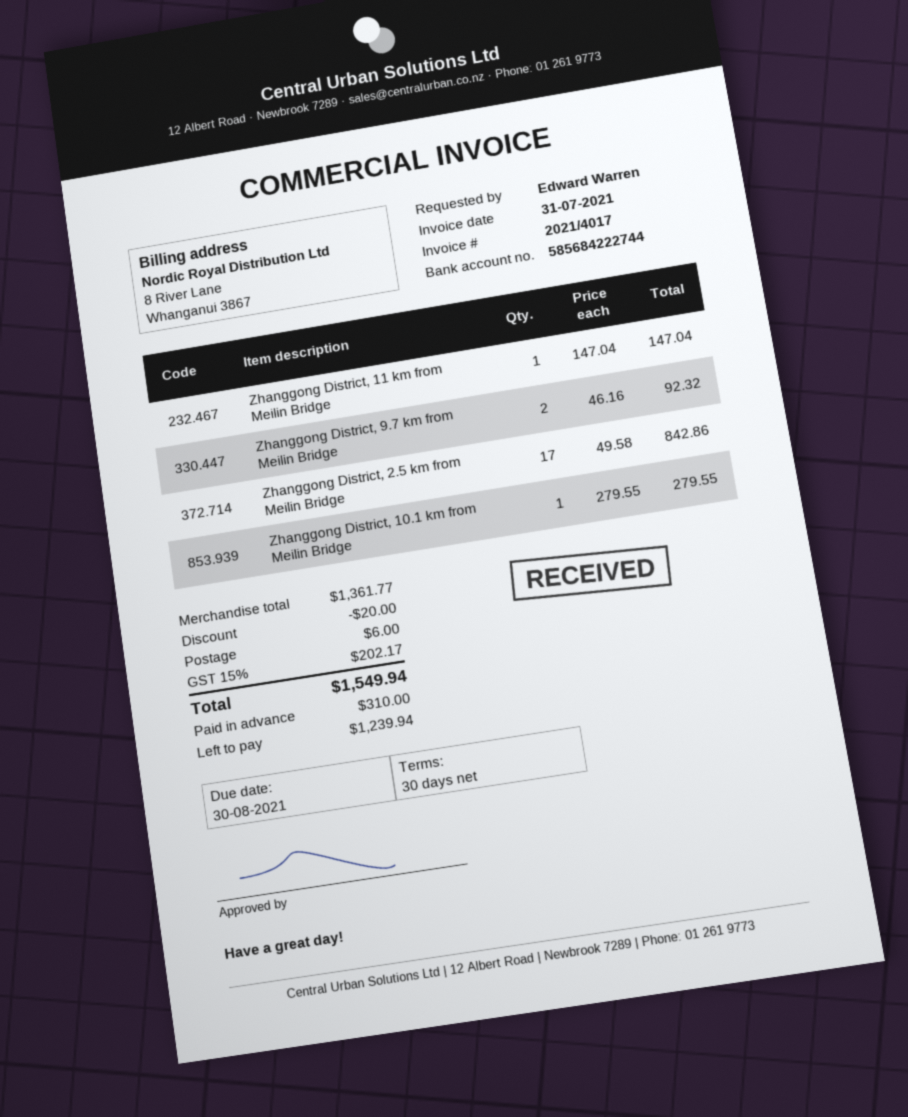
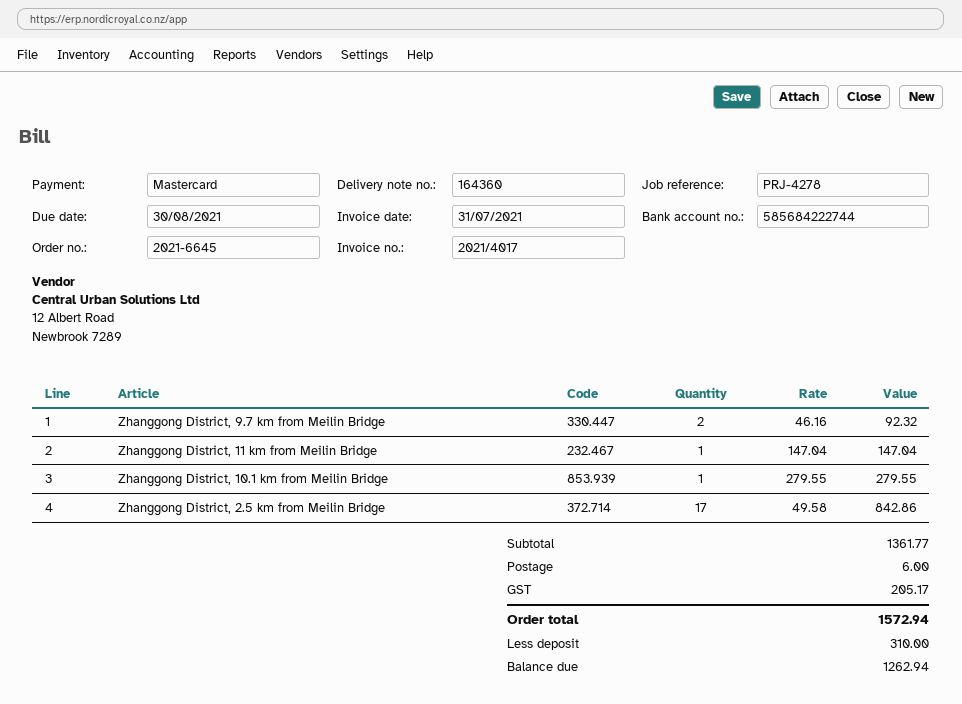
discount: 20.00 -> none
tax: 202.17 -> 205.17
total: 1549.94 -> 1572.94
balance: 1239.94 -> 1262.94

